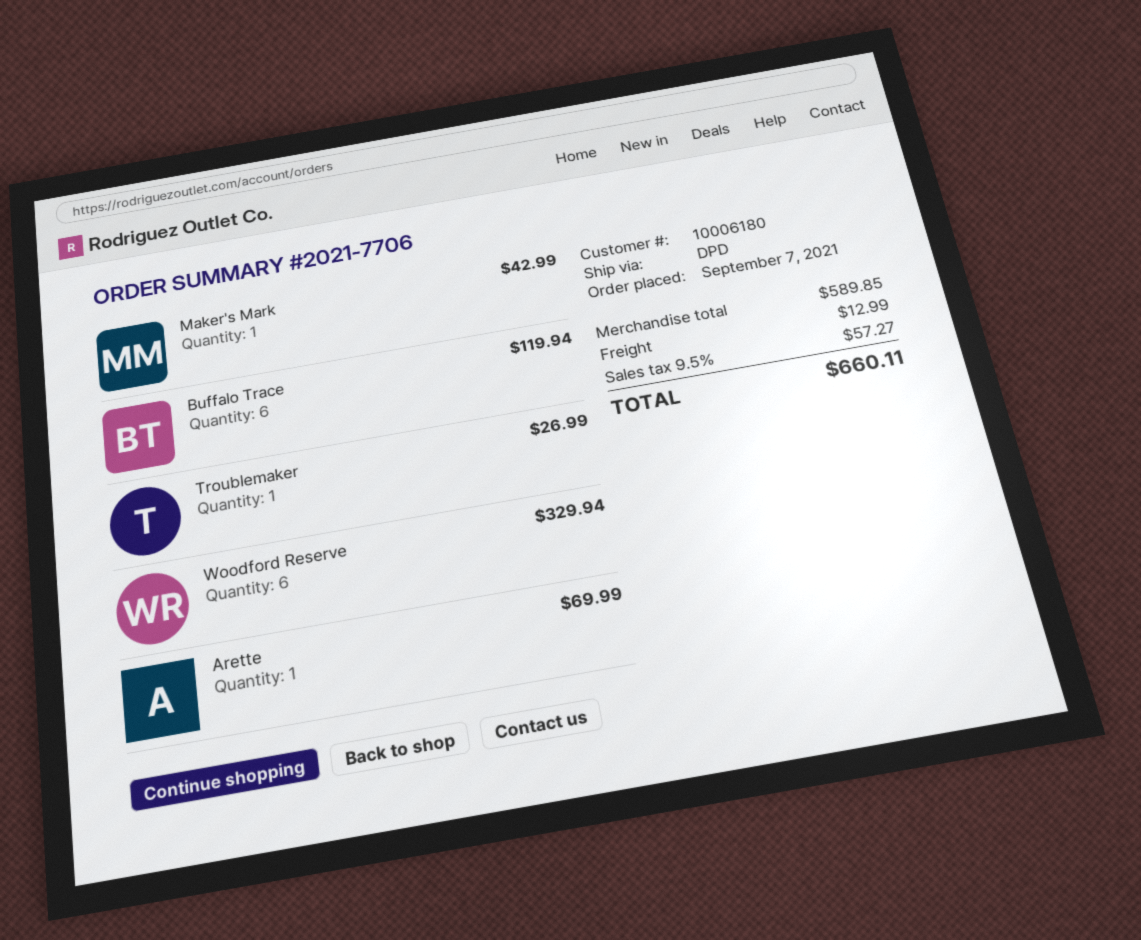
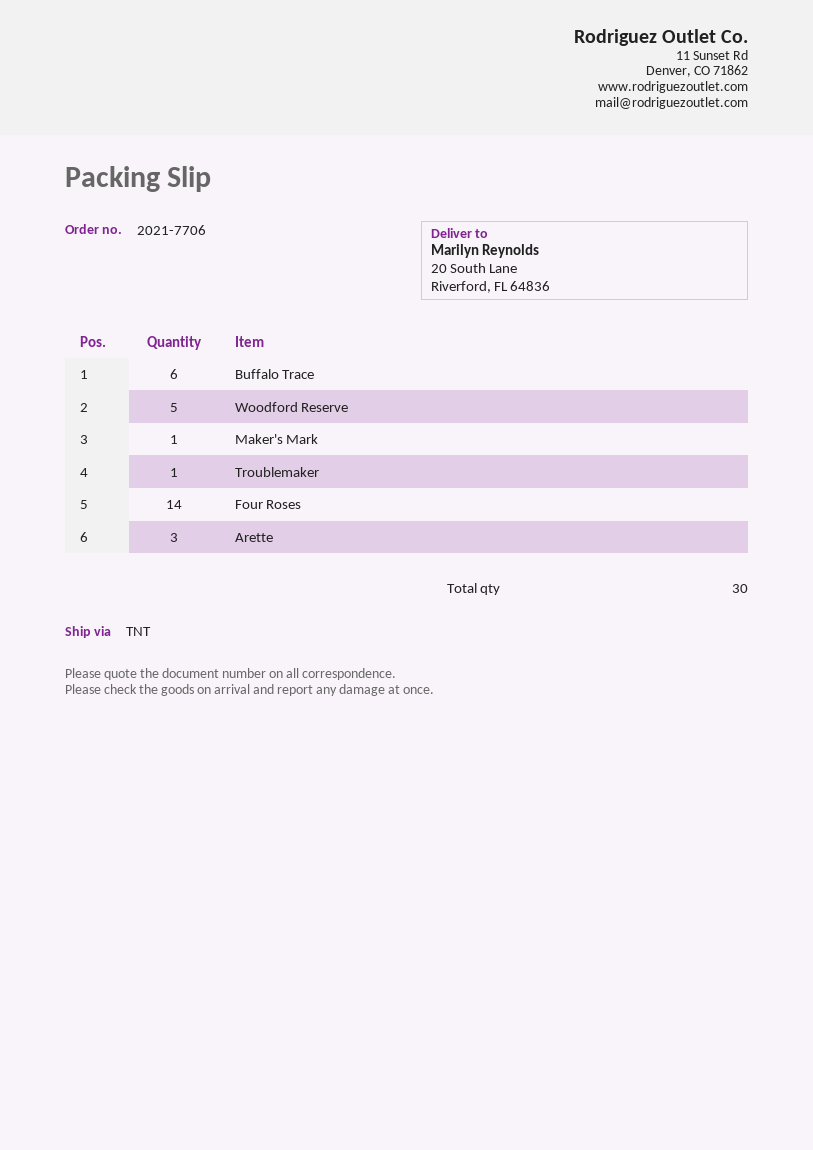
shipping method: DPD -> TNT
Woodford Reserve: 6 -> 5
Arette: 1 -> 3
Four Roses: none -> 14

